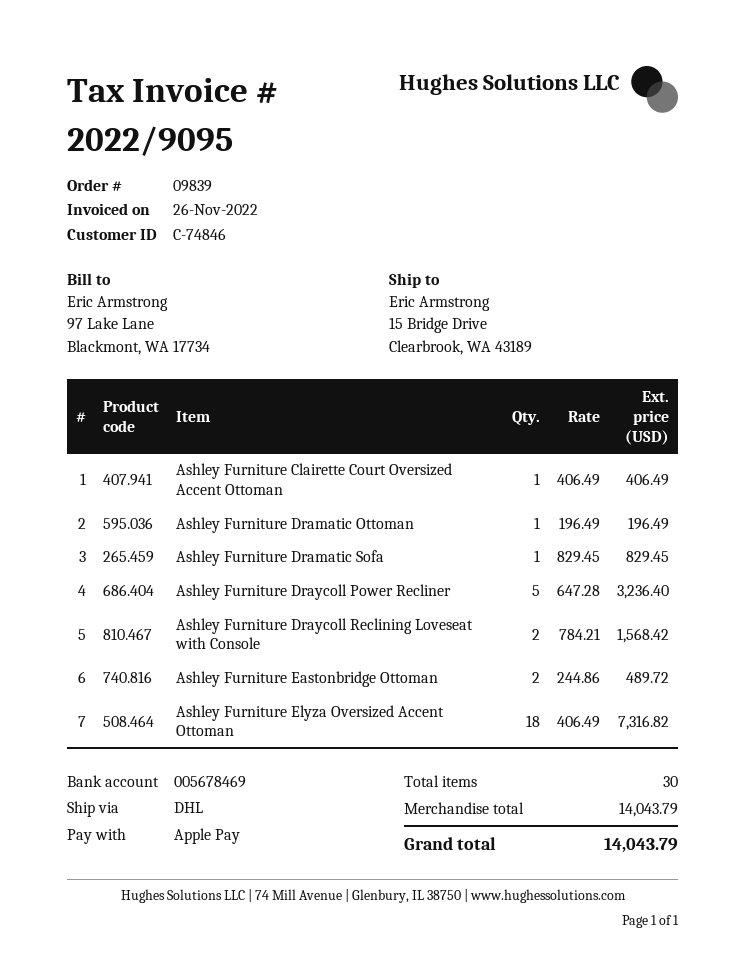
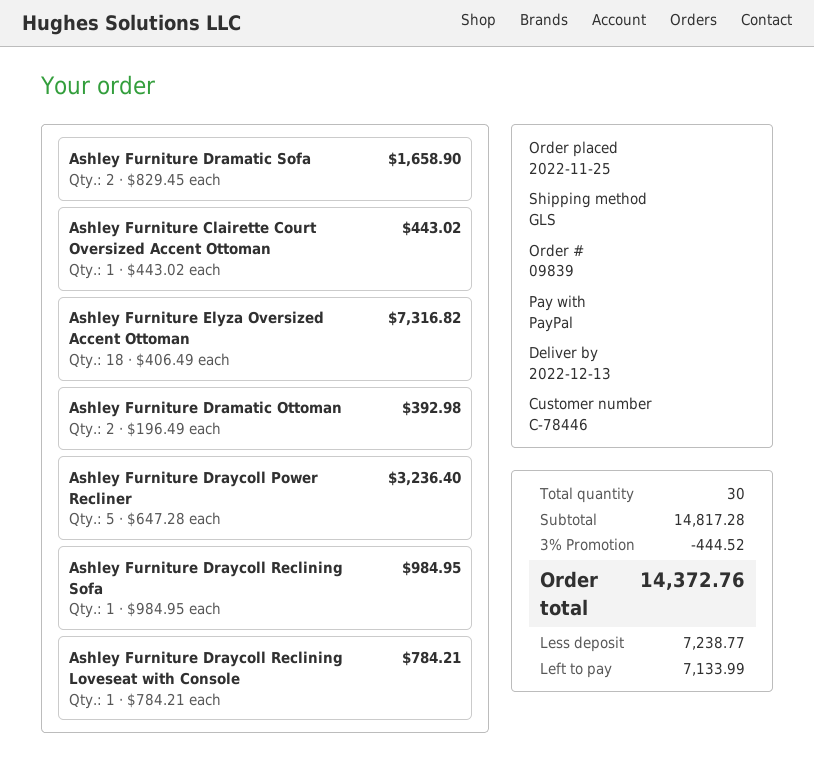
customer number: C-74846 -> C-78446
payment method: Apple Pay -> PayPal
shipping method: DHL -> GLS
Ashley Furniture Clairette Court Oversized Accent Ottoman: 1 x 406.49 = 406.49 -> 1 x 443.02 = 443.02
Ashley Furniture Dramatic Ottoman: 1 x 196.49 = 196.49 -> 2 x 196.49 = 392.98
Ashley Furniture Dramatic Sofa: 1 x 829.45 = 829.45 -> 2 x 829.45 = 1658.90
Ashley Furniture Draycoll Reclining Loveseat with Console: 2 x 784.21 = 1568.42 -> 1 x 784.21 = 784.21
Ashley Furniture Eastonbridge Ottoman: 2 x 244.86 = 489.72 -> none
Ashley Furniture Draycoll Reclining Sofa: none -> 1 x 984.95 = 984.95
subtotal: 14043.79 -> 14817.28
discount: none -> 3% = 444.52
total: 14043.79 -> 14372.76

